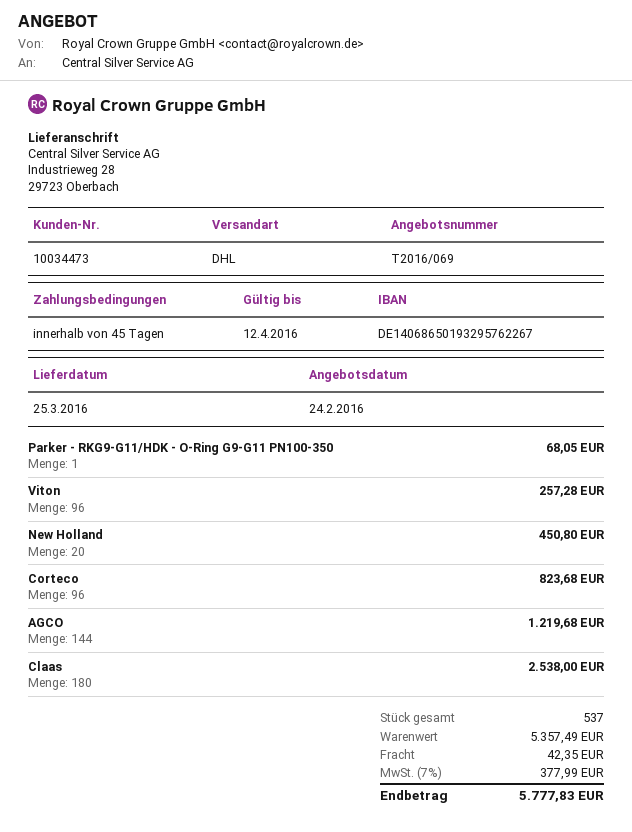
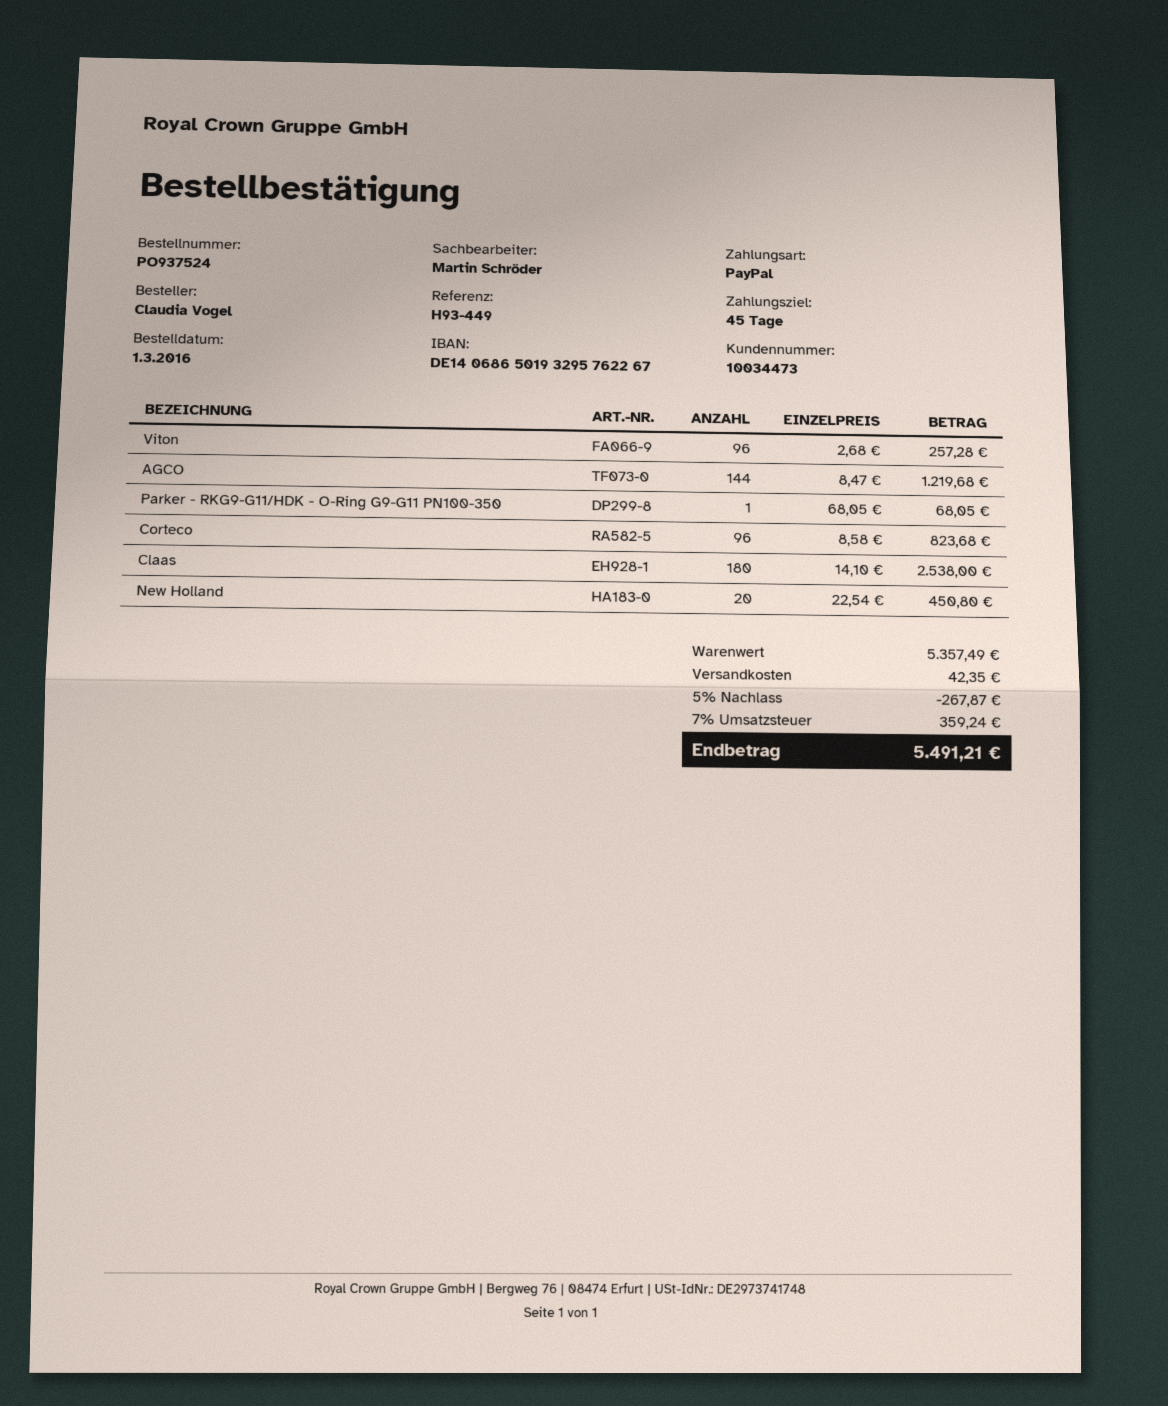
discount: none -> 5% = 267.87
tax: 7% = 377.99 -> 7% = 359.24
total: 5777.83 -> 5491.21

